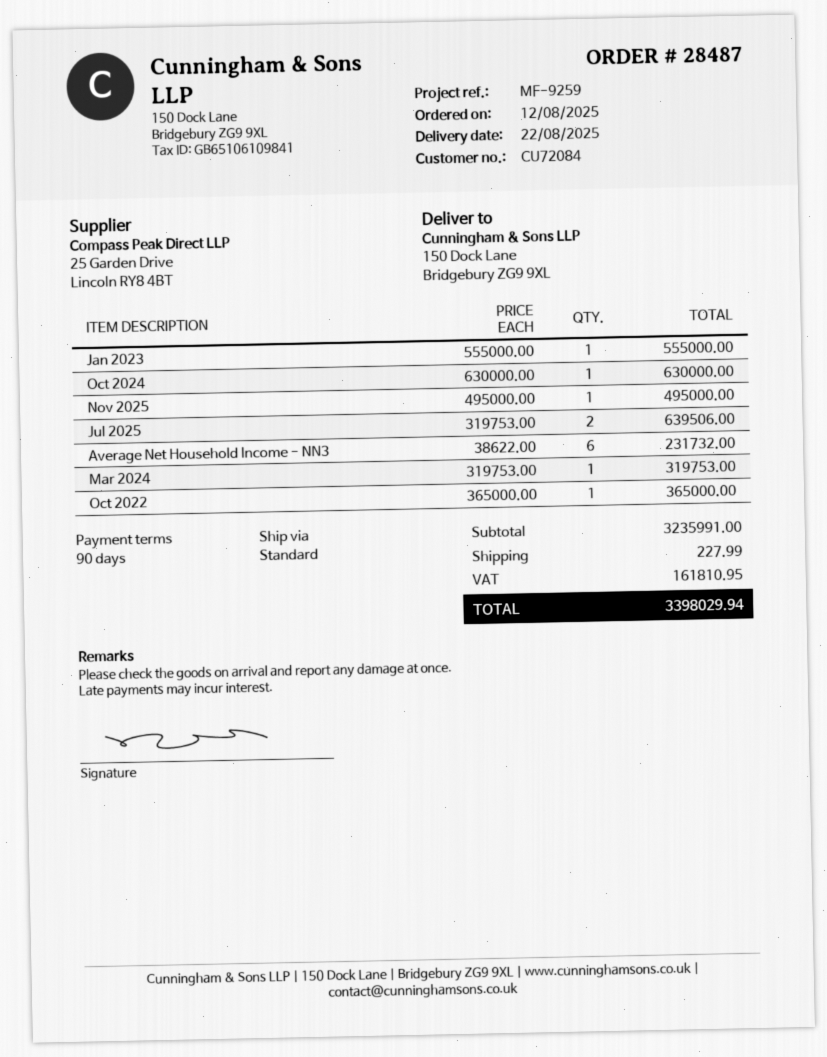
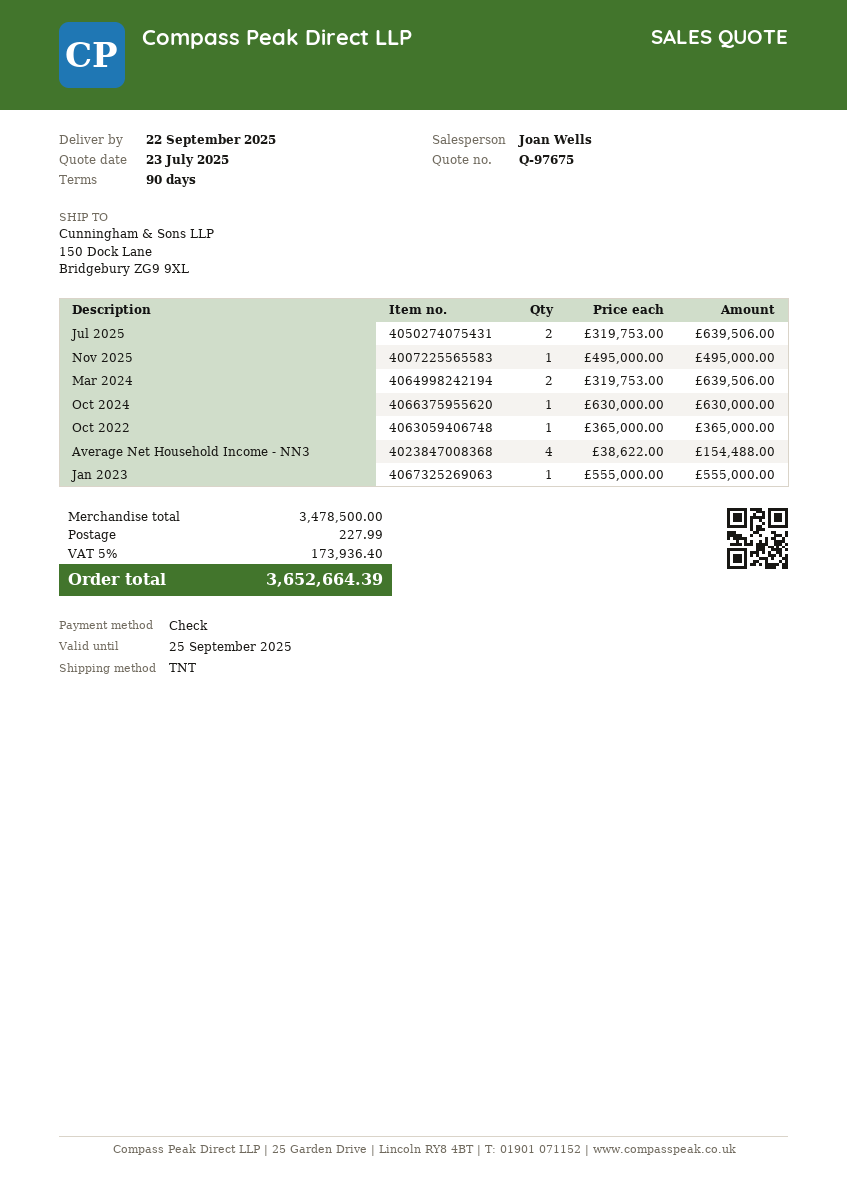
delivery date: 2025-08-22 -> 2025-09-22
shipping method: standard -> TNT
Average Net Household Income - NN3: 6 x 38622.00 = 231732.00 -> 4 x 38622.00 = 154488.00
Mar 2024: 1 x 319753.00 = 319753.00 -> 2 x 319753.00 = 639506.00
subtotal: 3235991.00 -> 3478500.00
tax: 161810.95 -> 173936.40
total: 3398029.94 -> 3652664.39

